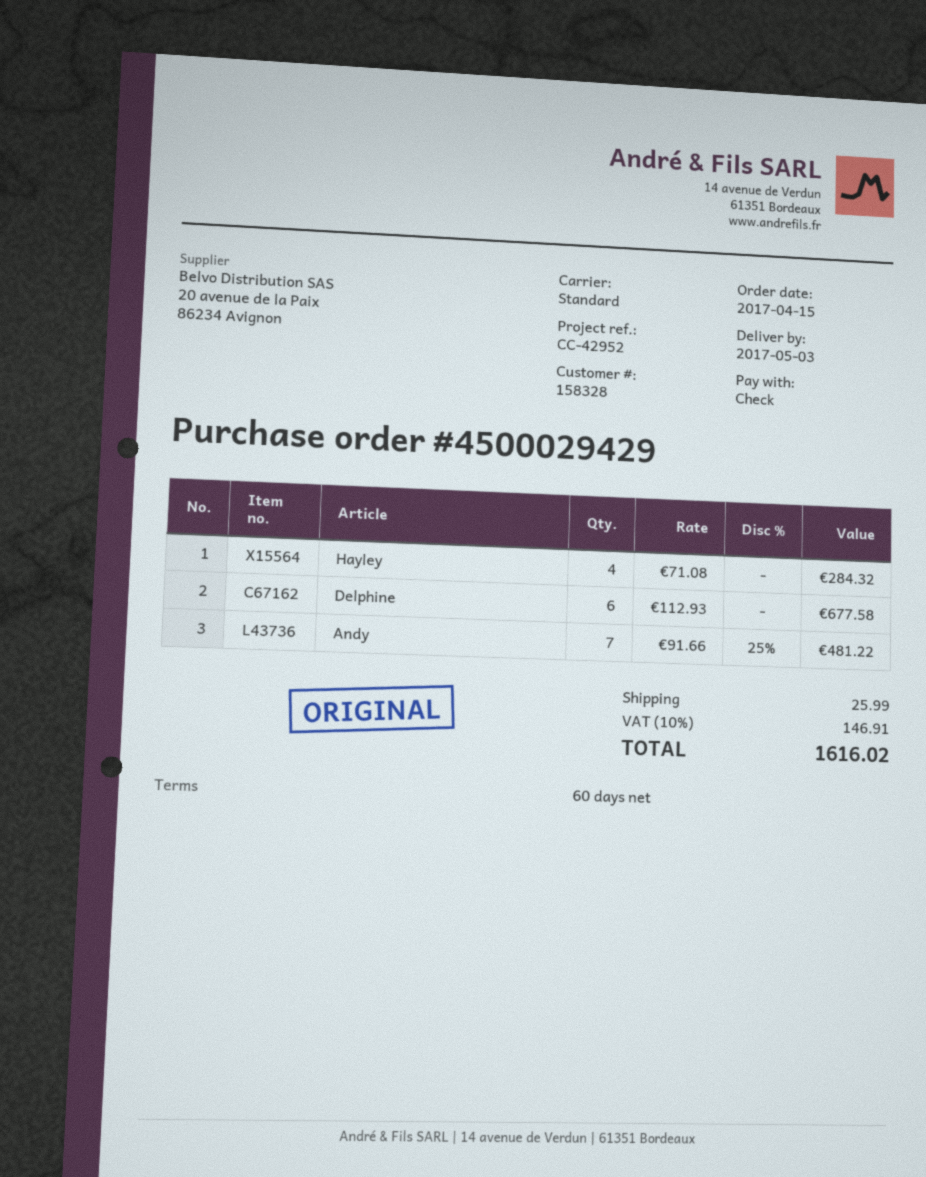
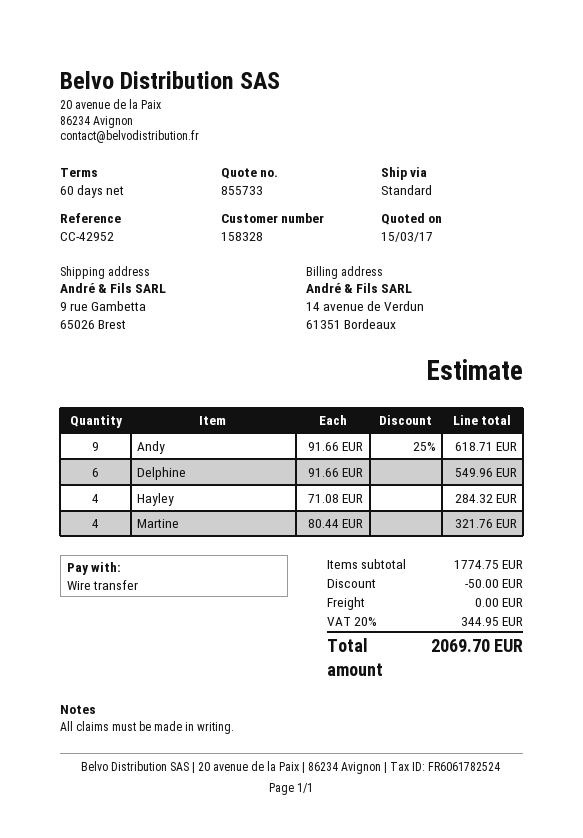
payment method: cheque -> bank transfer
Delphine: 6 x 112.93 = 677.58 -> 6 x 91.66 = 549.96
Andy: 7 x 91.66 - 25% = 481.22 -> 9 x 91.66 - 25% = 618.71
Martine: none -> 4 x 80.44 = 321.76
discount: none -> 50.00
shipping: 25.99 -> 0.00
tax: 10% = 146.91 -> 20% = 344.95
total: 1616.02 -> 2069.70

